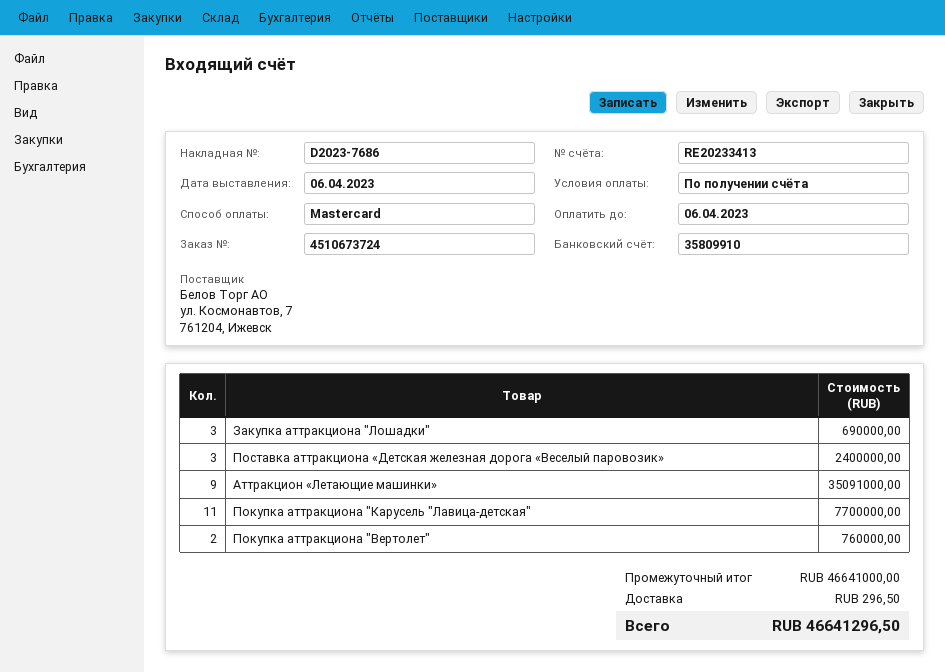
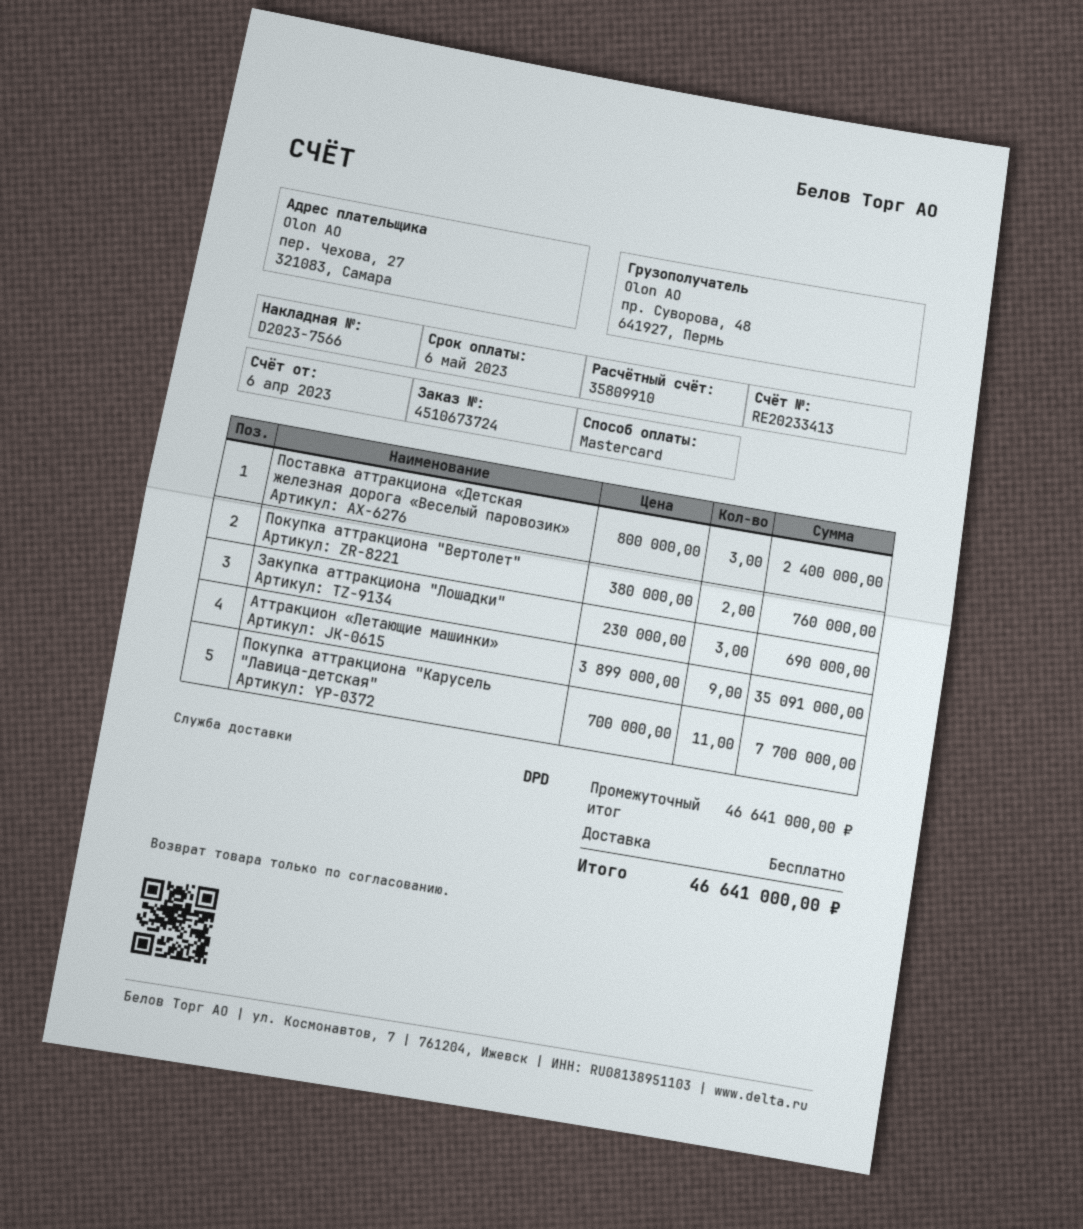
delivery note number: D2023-7686 -> D2023-7566
due date: 2023-04-06 -> 2023-05-06
shipping: 296.50 -> 0.00
total: 46641296.50 -> 46641000.00

